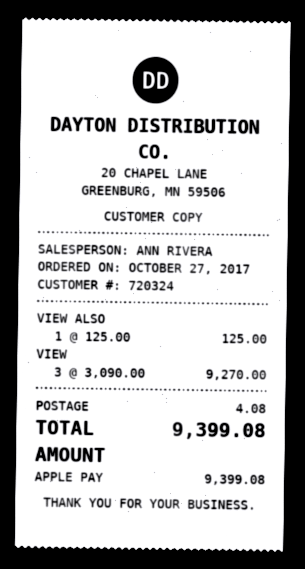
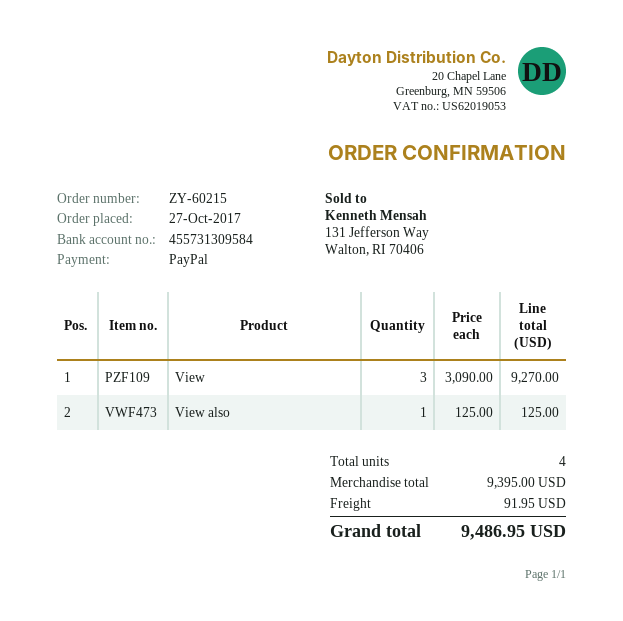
payment method: Apple Pay -> PayPal
shipping: 4.08 -> 91.95
total: 9399.08 -> 9486.95

